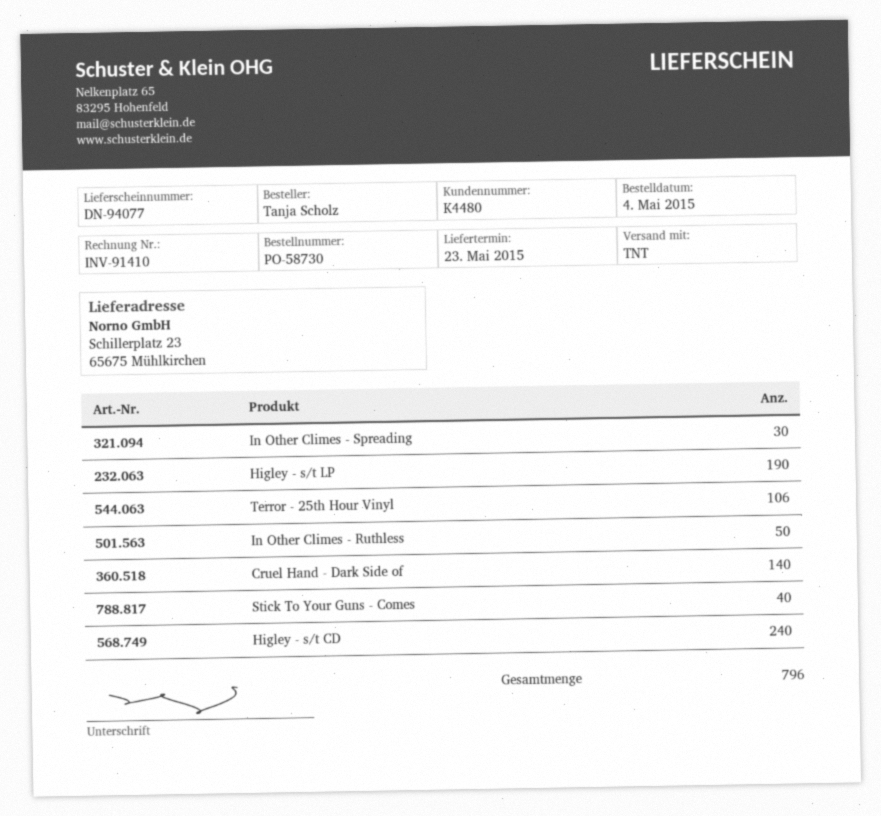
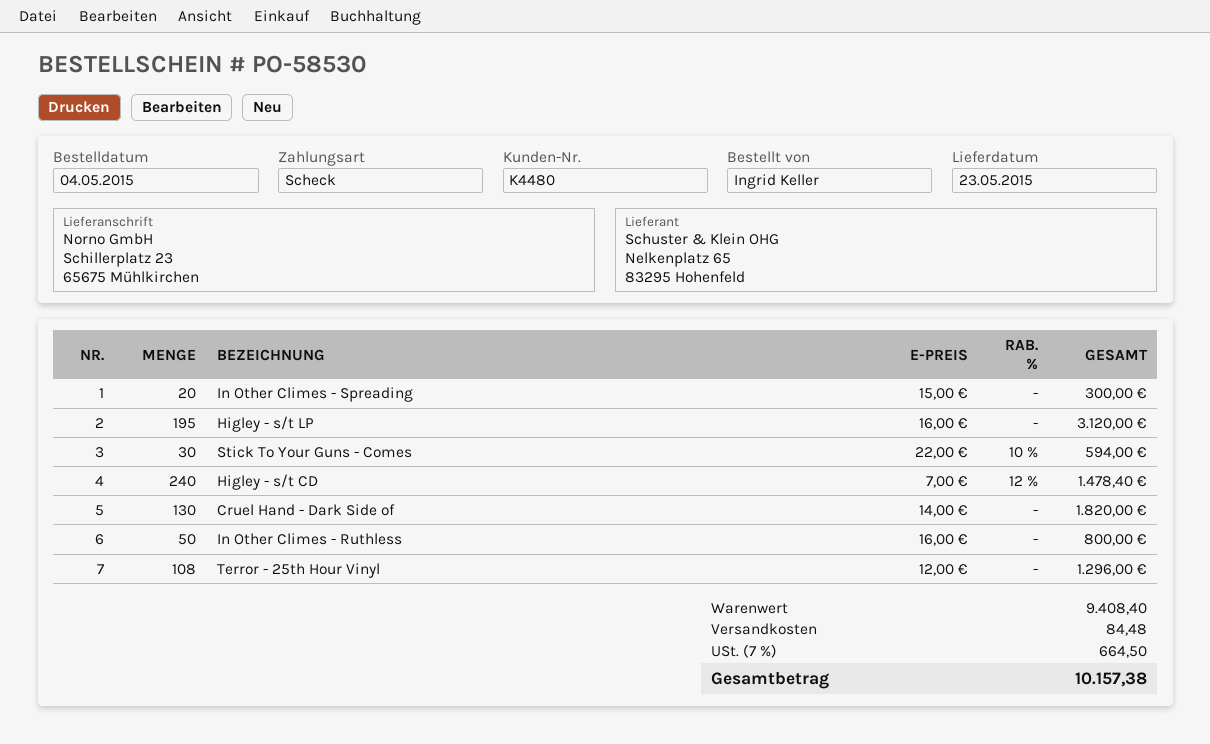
order number: PO-58730 -> PO-58530
ordered by: Tanja Scholz -> Ingrid Keller
In Other Climes - Spreading: 30 -> 20
Higley - s/t LP: 190 -> 195
Terror - 25th Hour Vinyl: 106 -> 108
Cruel Hand - Dark Side of: 140 -> 130
Stick To Your Guns - Comes: 40 -> 30

